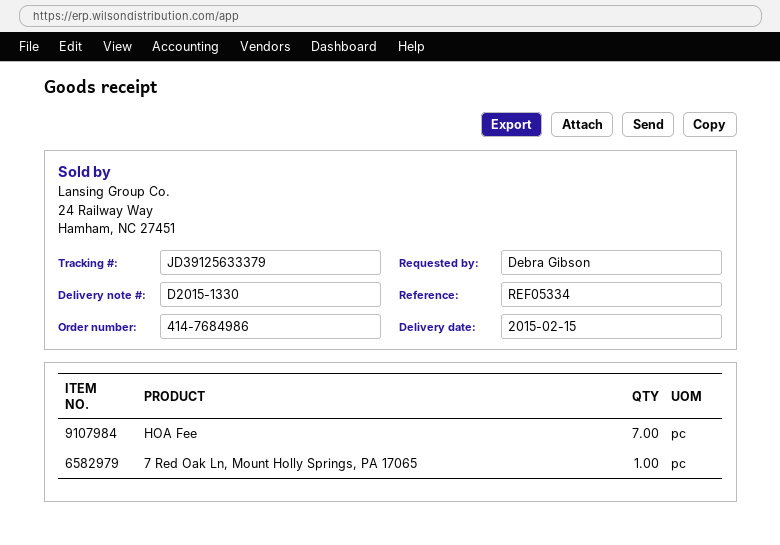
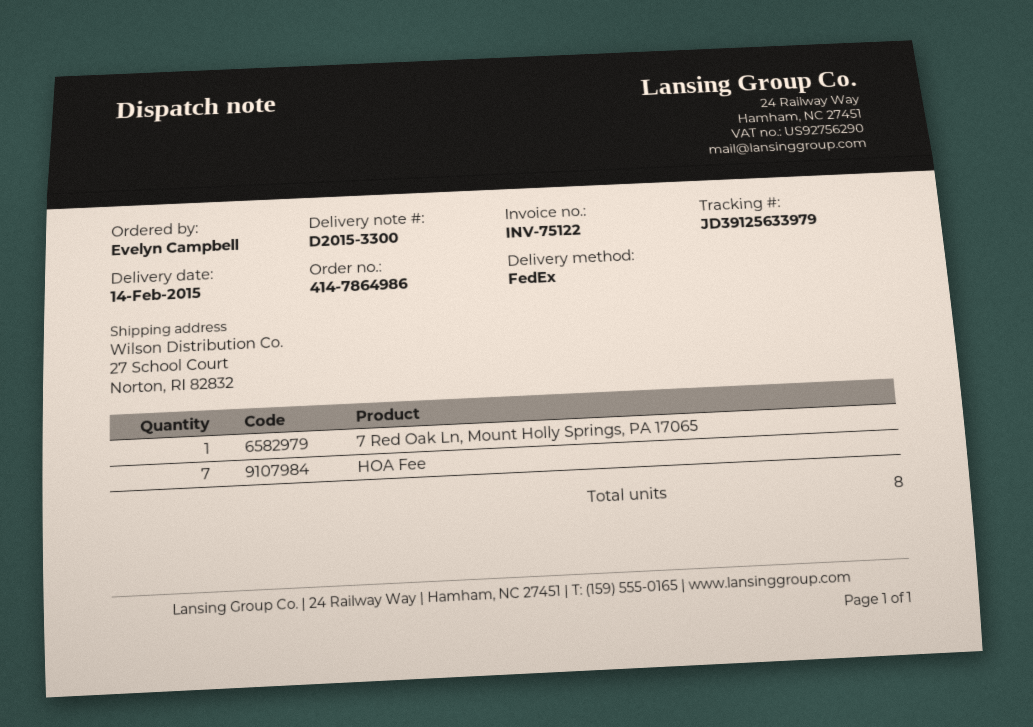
order number: 414-7684986 -> 414-7864986
delivery note number: D2015-1330 -> D2015-3300
delivery date: 2015-02-15 -> 2015-02-14
ordered by: Debra Gibson -> Evelyn Campbell
tracking number: JD39125633379 -> JD39125633979

